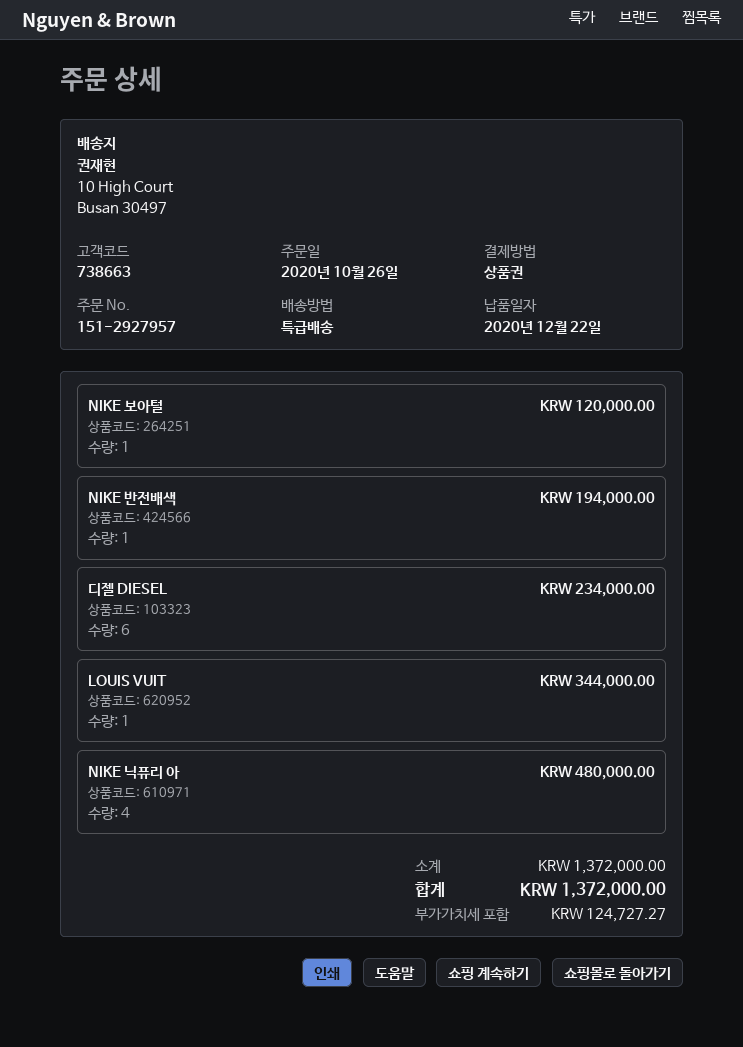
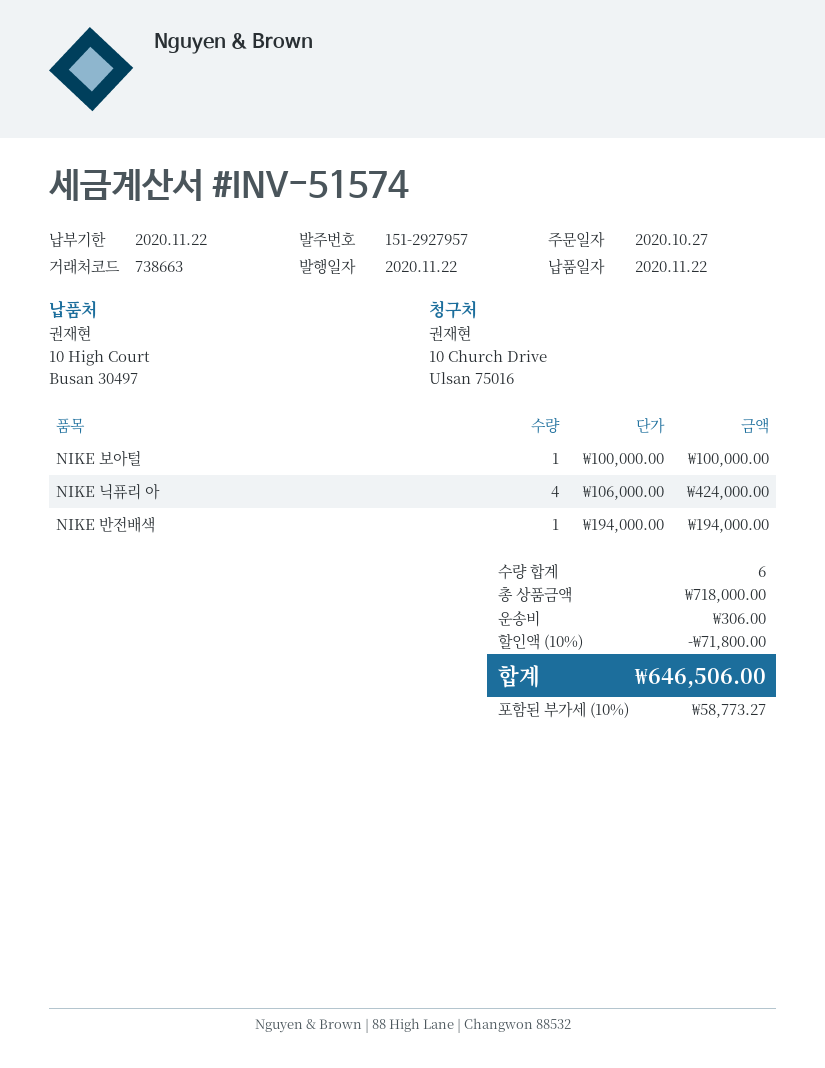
order date: 2020-10-26 -> 2020-10-27
delivery date: 2020-12-22 -> 2020-11-22
NIKE 보아털: 1 for 120000.00 -> 1 for 100000.00
디젤 DIESEL: 6 for 234000.00 -> none
LOUIS VUIT: 1 for 344000.00 -> none
NIKE 닉퓨리 아: 4 for 480000.00 -> 4 for 424000.00
subtotal: 1372000.00 -> 718000.00
discount: none -> 10% = 71800.00
shipping: none -> 306.00
tax: 124727.27 -> 58773.27
total: 1372000.00 -> 646506.00

